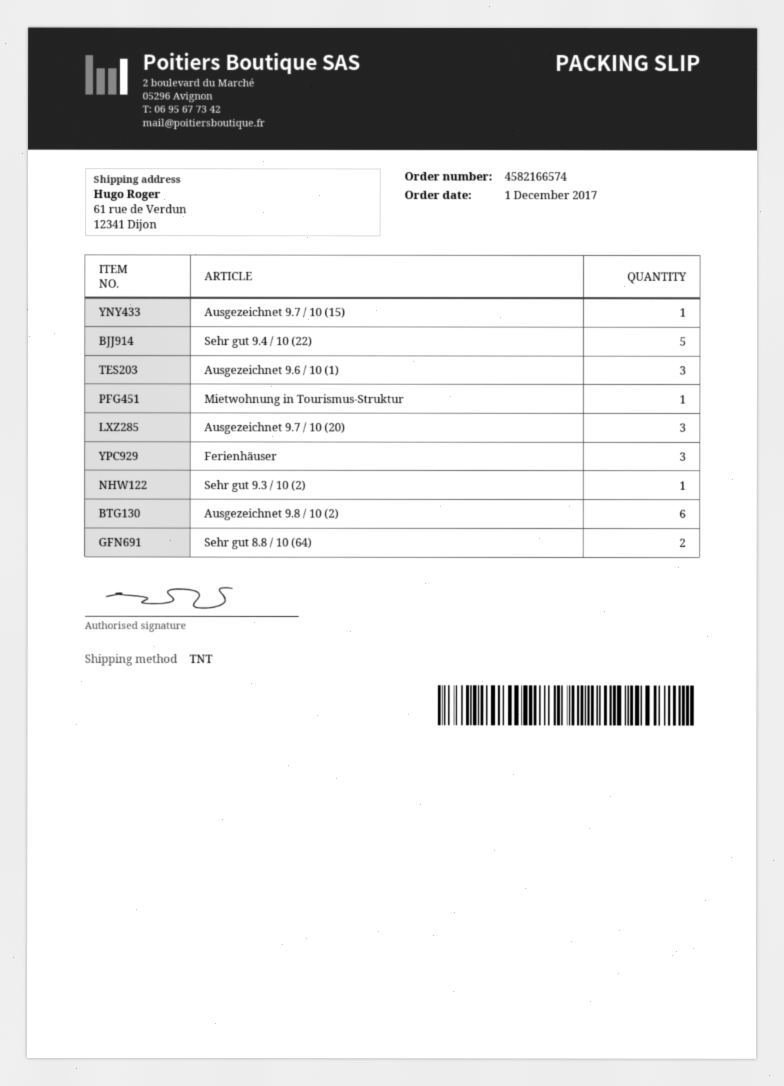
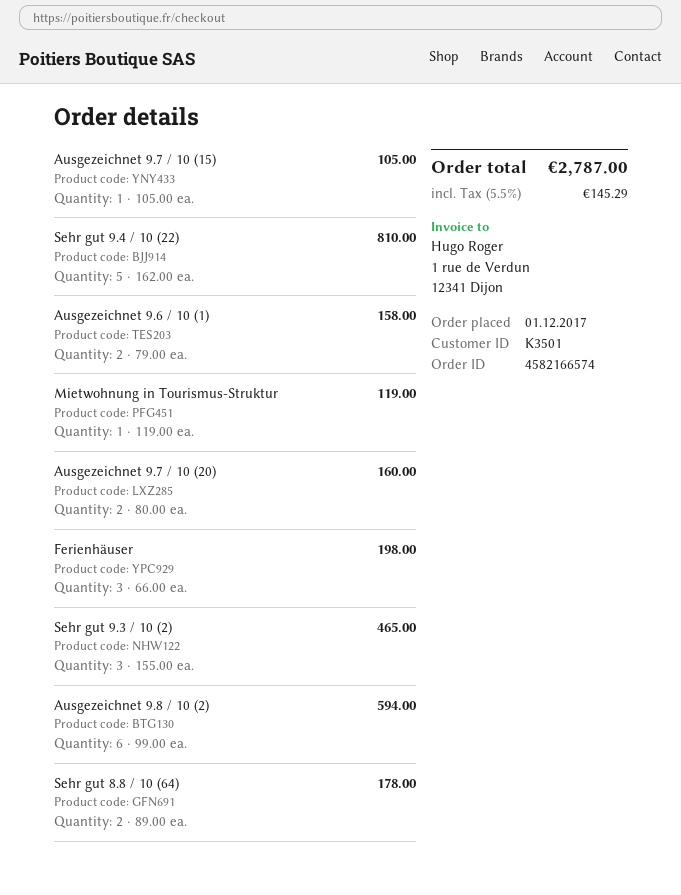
Ausgezeichnet 9.6 / 10 (1): 3 -> 2
Ausgezeichnet 9.7 / 10 (20): 3 -> 2
Sehr gut 9.3 / 10 (2): 1 -> 3

